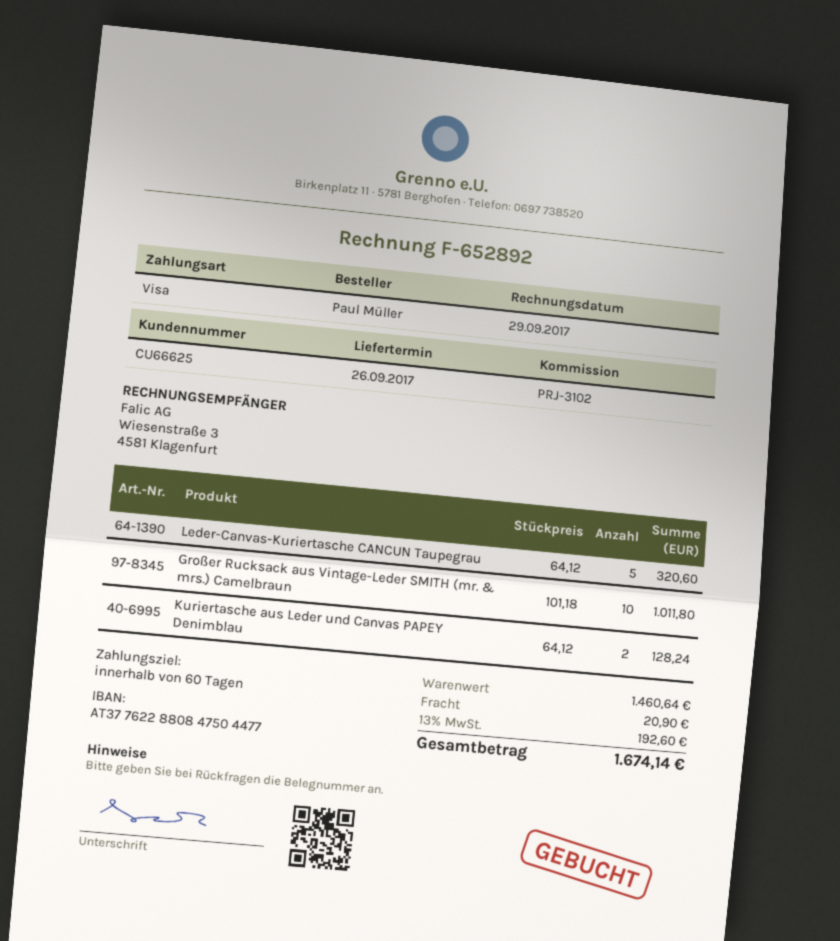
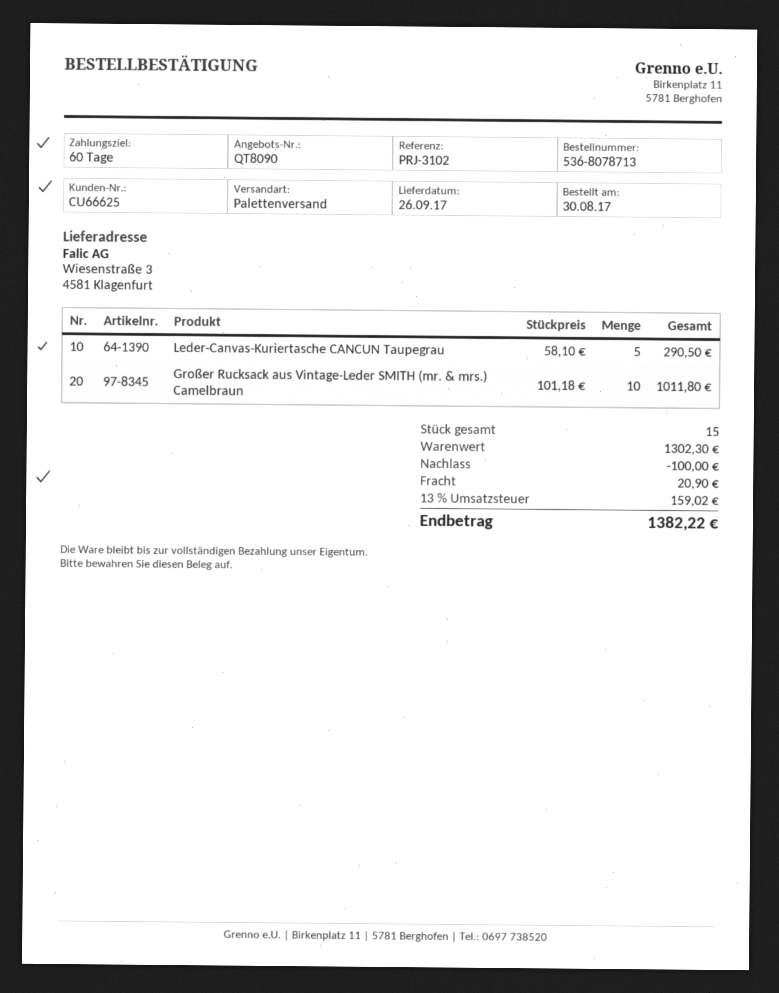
Leder-Canvas-Kuriertasche CANCUN Taupegrau: 5 x 64.12 = 320.60 -> 5 x 58.10 = 290.50
Kuriertasche aus Leder und Canvas PAPEY Denimblau: 2 x 64.12 = 128.24 -> none
subtotal: 1460.64 -> 1302.30
discount: none -> 100.00
tax: 13% = 192.60 -> 13% = 159.02
total: 1674.14 -> 1382.22

